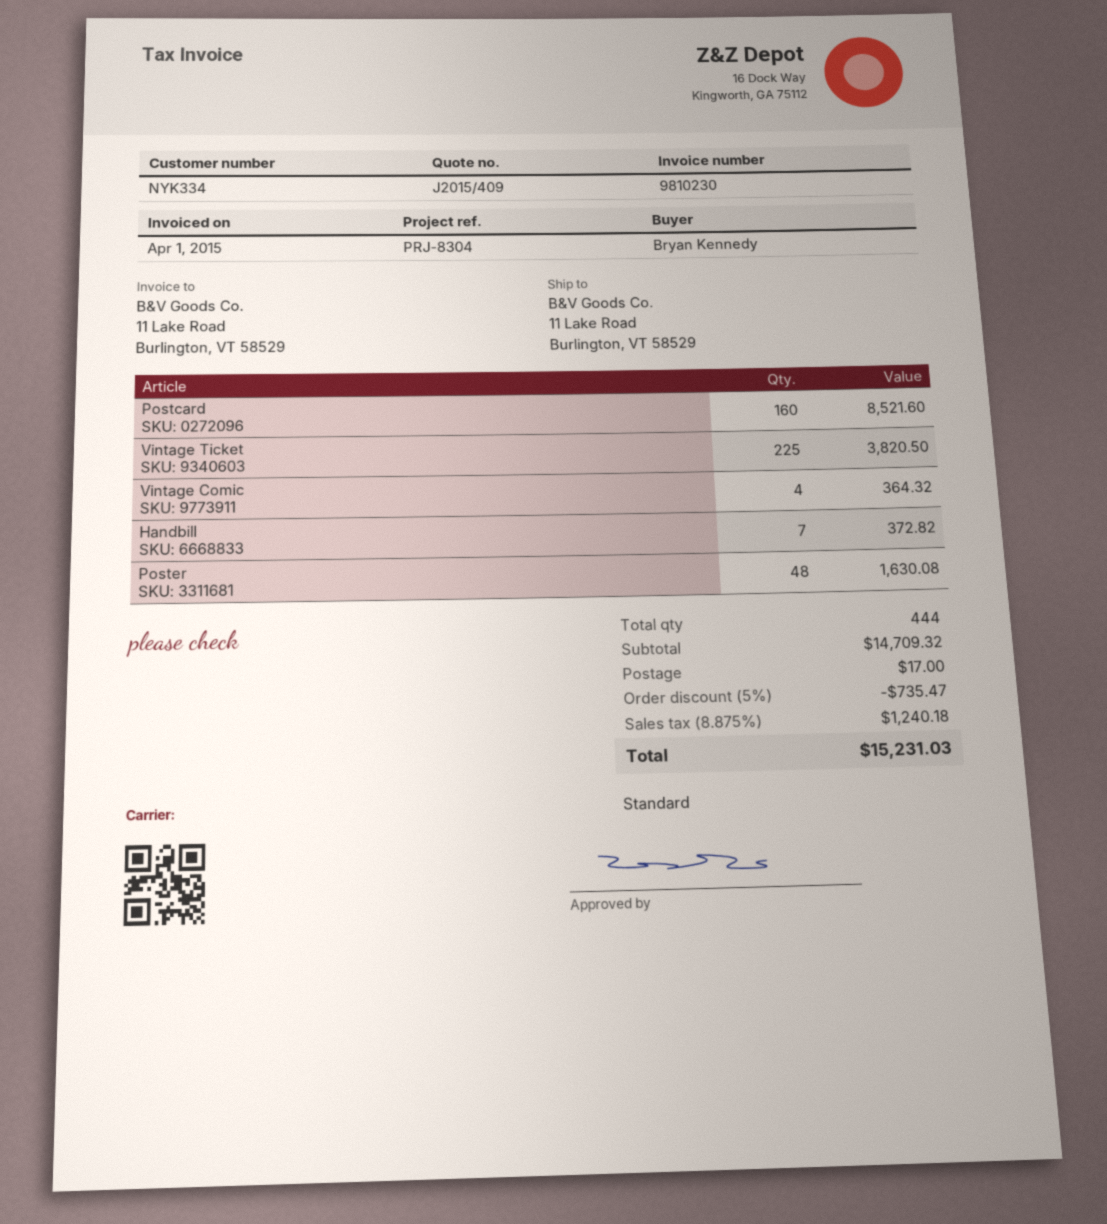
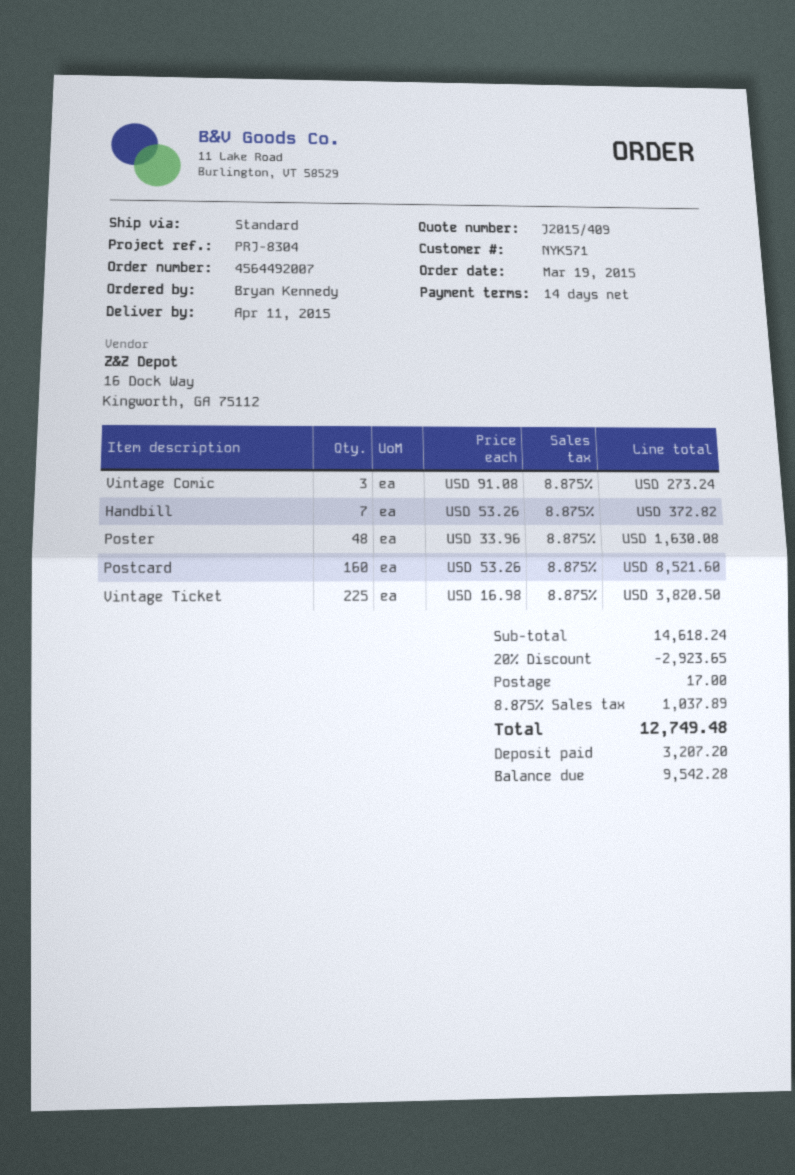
customer number: NYK334 -> NYK571
Vintage Comic: 4 for 364.32 -> 3 for 273.24
subtotal: 14709.32 -> 14618.24
discount: 5% = 735.47 -> 20% = 2923.65
tax: 8.875% = 1240.18 -> 8.875% = 1037.89
total: 15231.03 -> 12749.48

